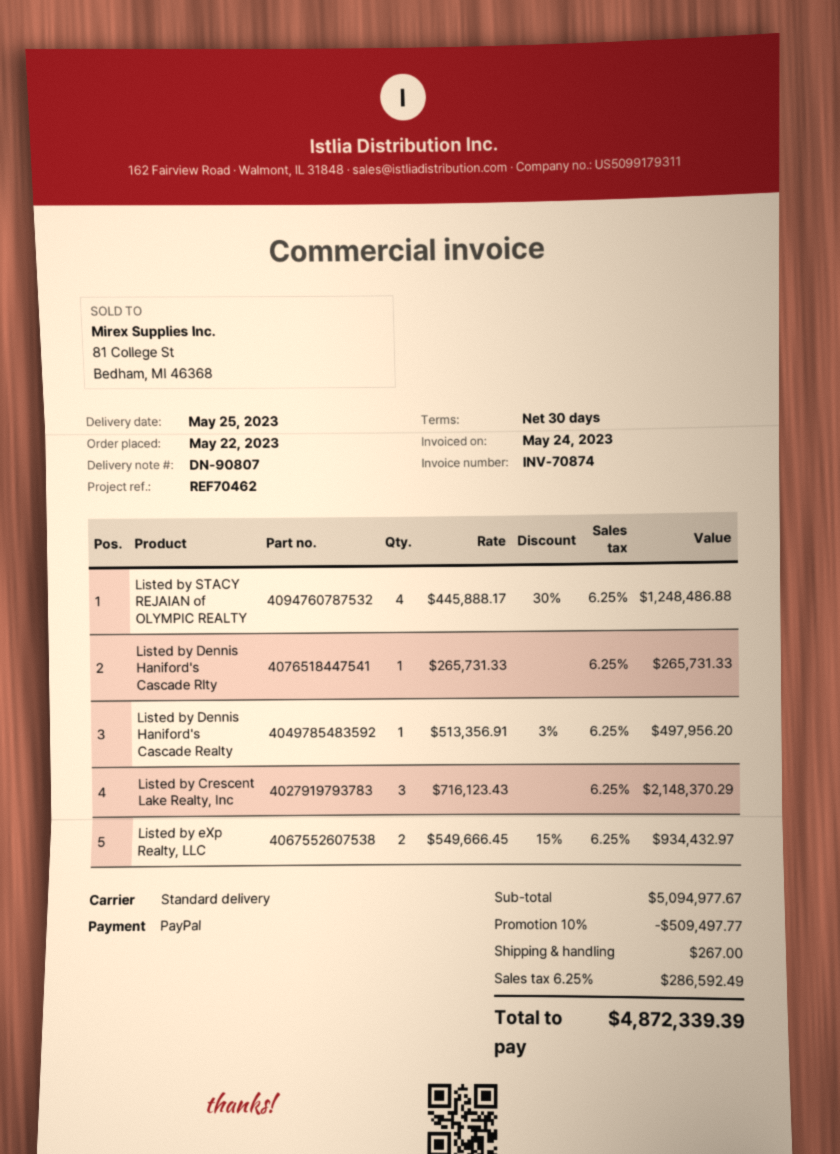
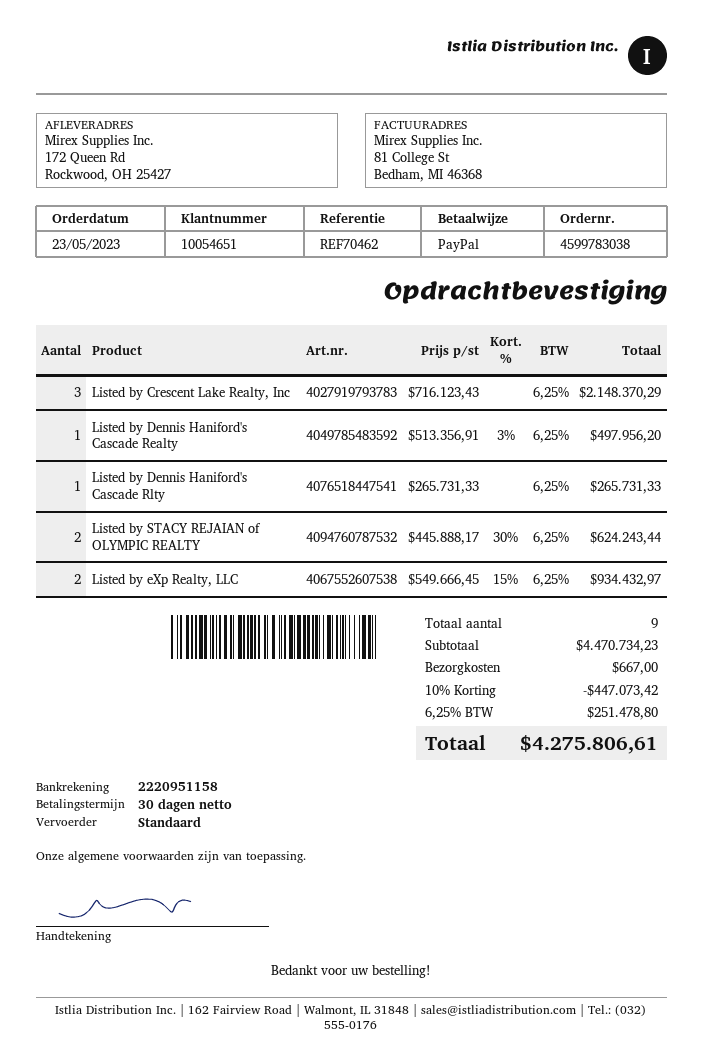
order date: 2023-05-22 -> 2023-05-23
Listed by STACY REJAIAN of OLYMPIC REALTY: 4 x 445888.17 - 30% = 1248486.88 -> 2 x 445888.17 - 30% = 624243.44
subtotal: 5094977.67 -> 4470734.23
discount: 10% = 509497.77 -> 10% = 447073.42
shipping: 267.00 -> 667.00
tax: 6.25% = 286592.49 -> 6.25% = 251478.80
total: 4872339.39 -> 4275806.61

